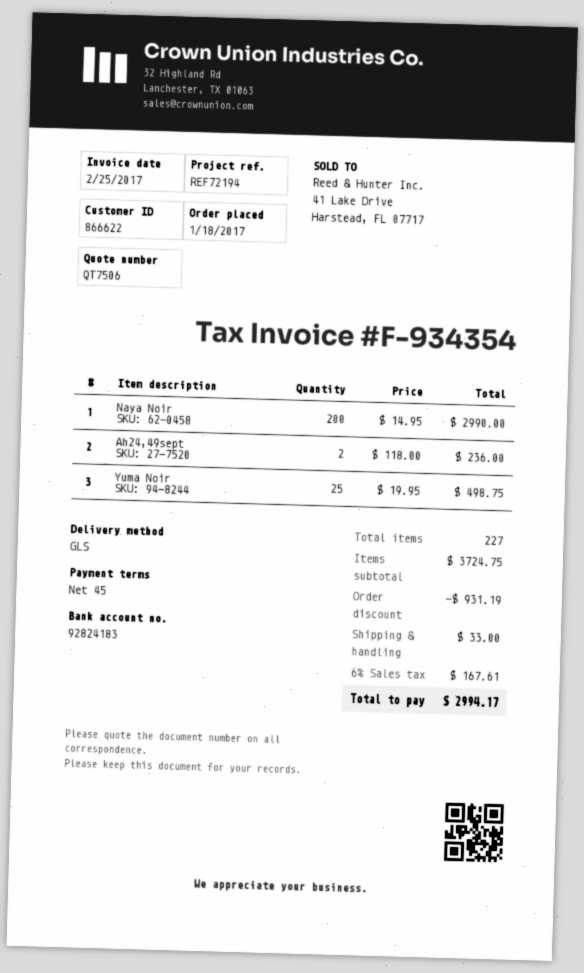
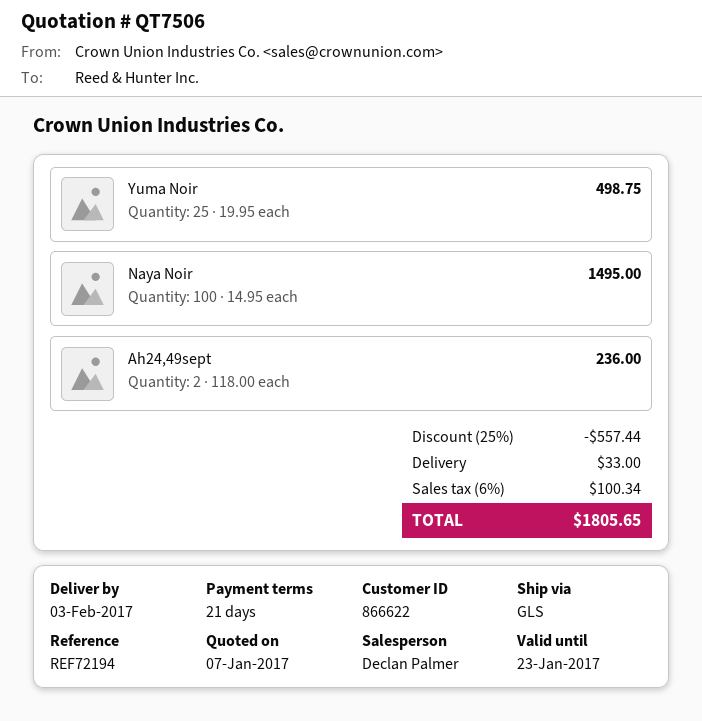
payment terms: 45 days -> 21 days
Naya Noir: 200 x 14.95 = 2990.00 -> 100 x 14.95 = 1495.00
discount: 931.19 -> 557.44
tax: 6% = 167.61 -> 6% = 100.34
total: 2994.17 -> 1805.65

